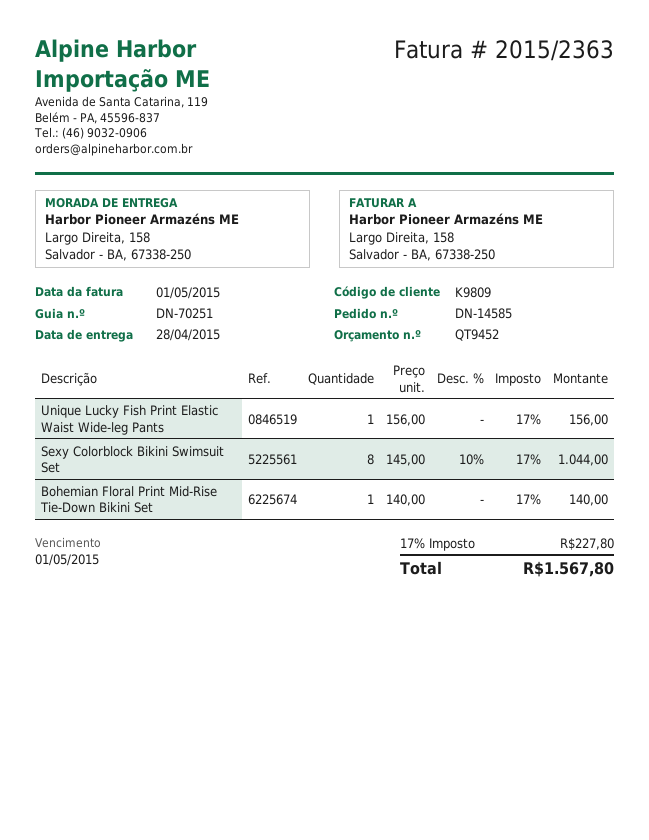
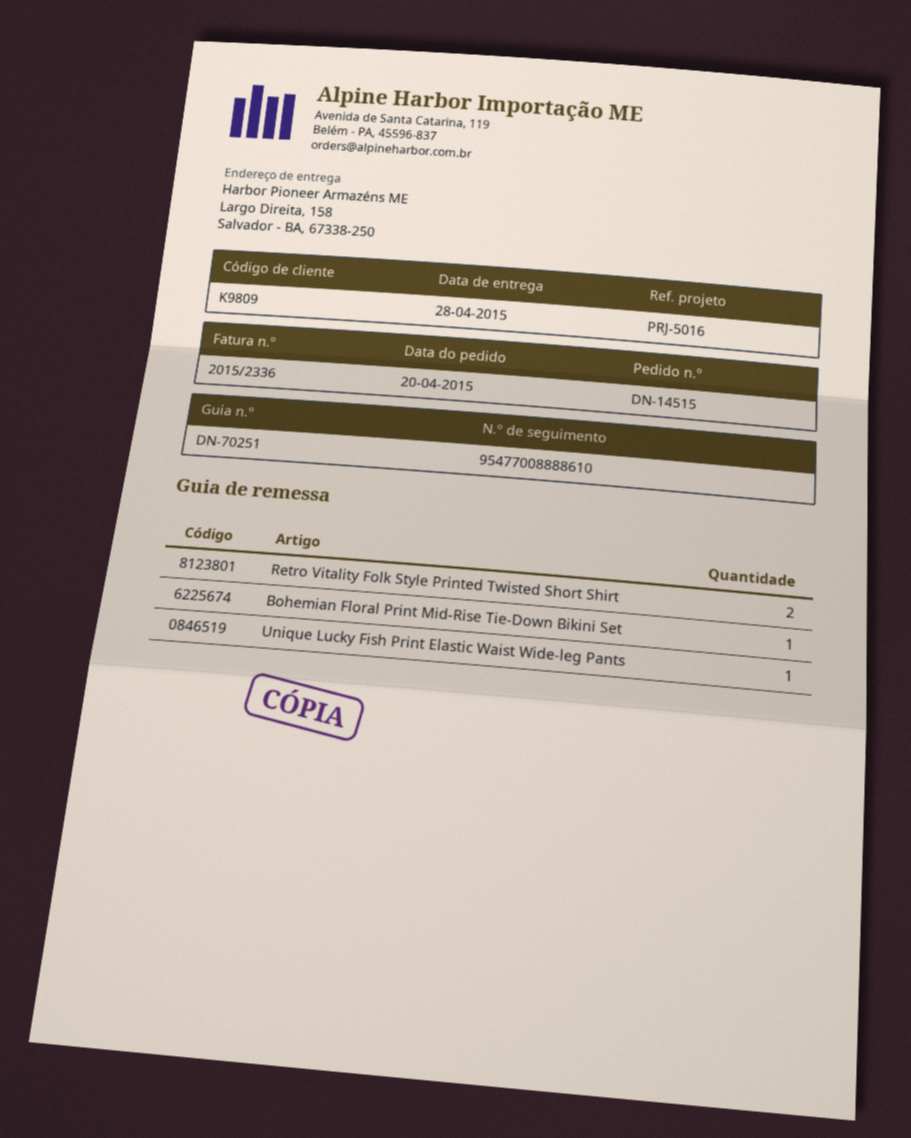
order number: DN-14585 -> DN-14515
invoice number: 2015/2363 -> 2015/2336
Sexy Colorblock Bikini Swimsuit Set: 8 -> none
Retro Vitality Folk Style Printed Twisted Short Shirt: none -> 2

